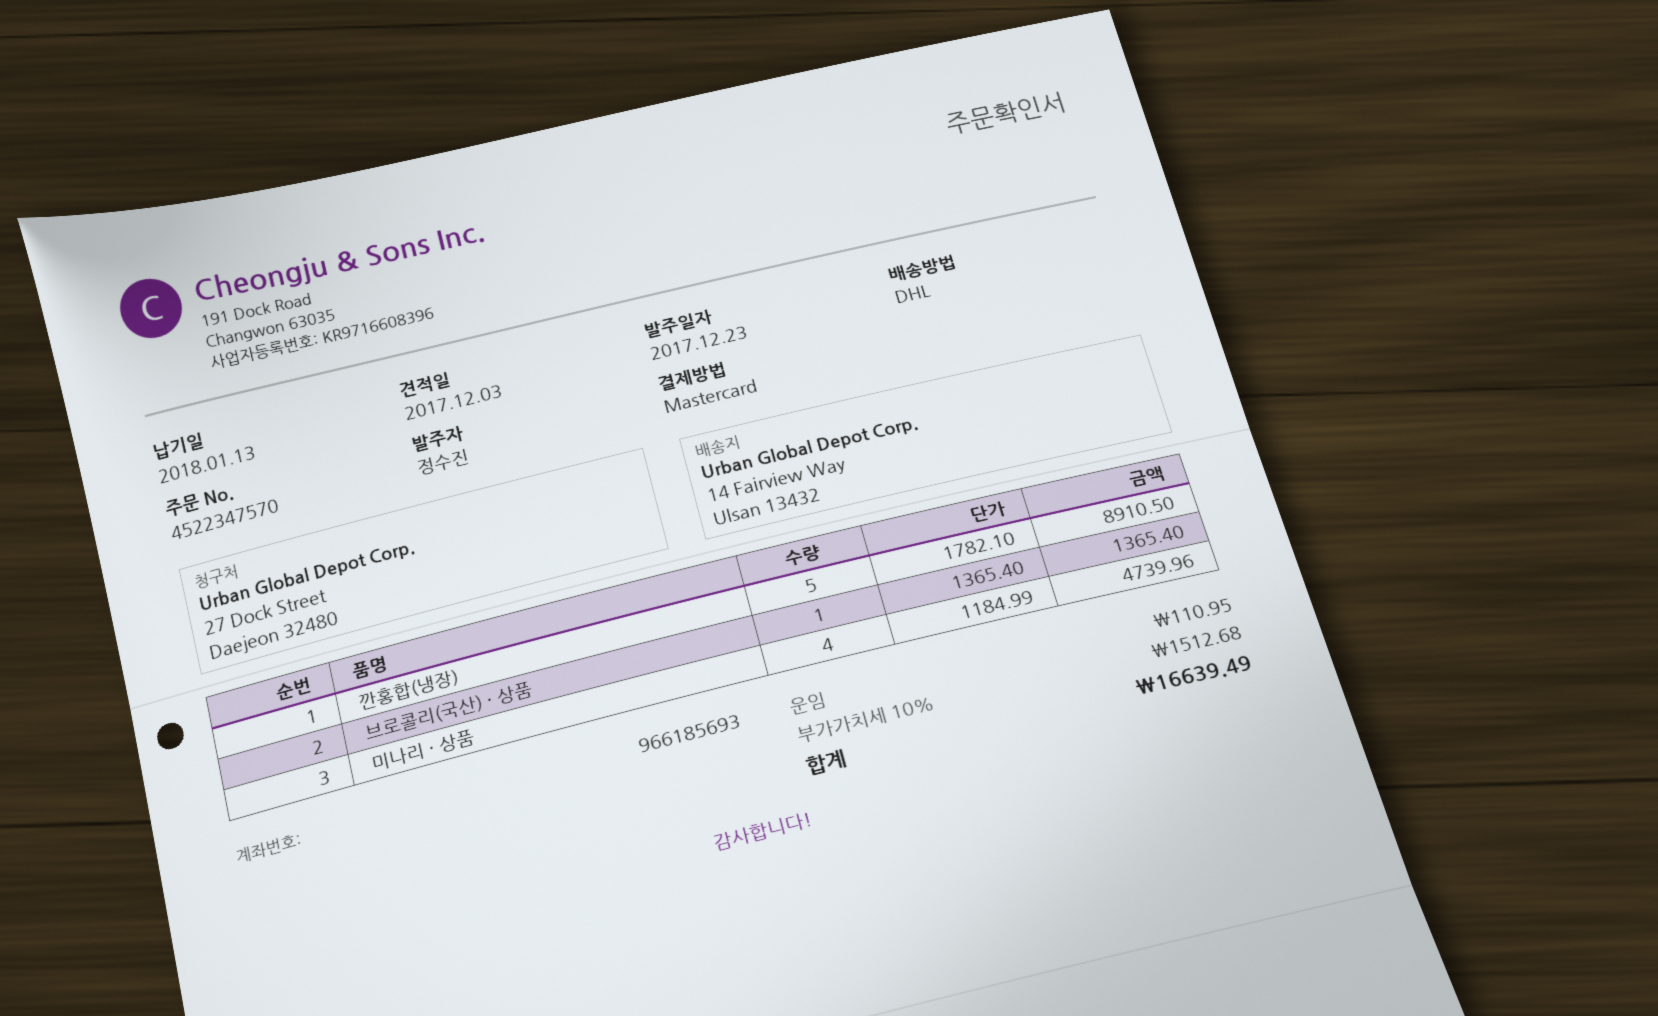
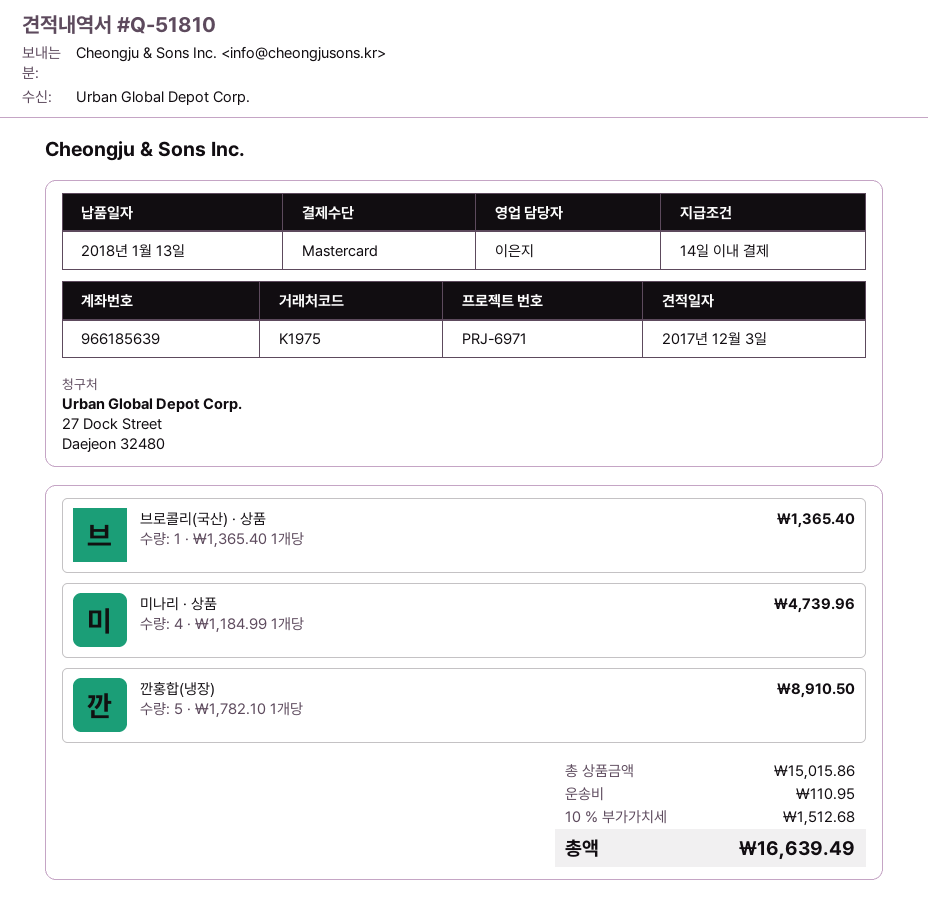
bank account: 966185693 -> 966185639

